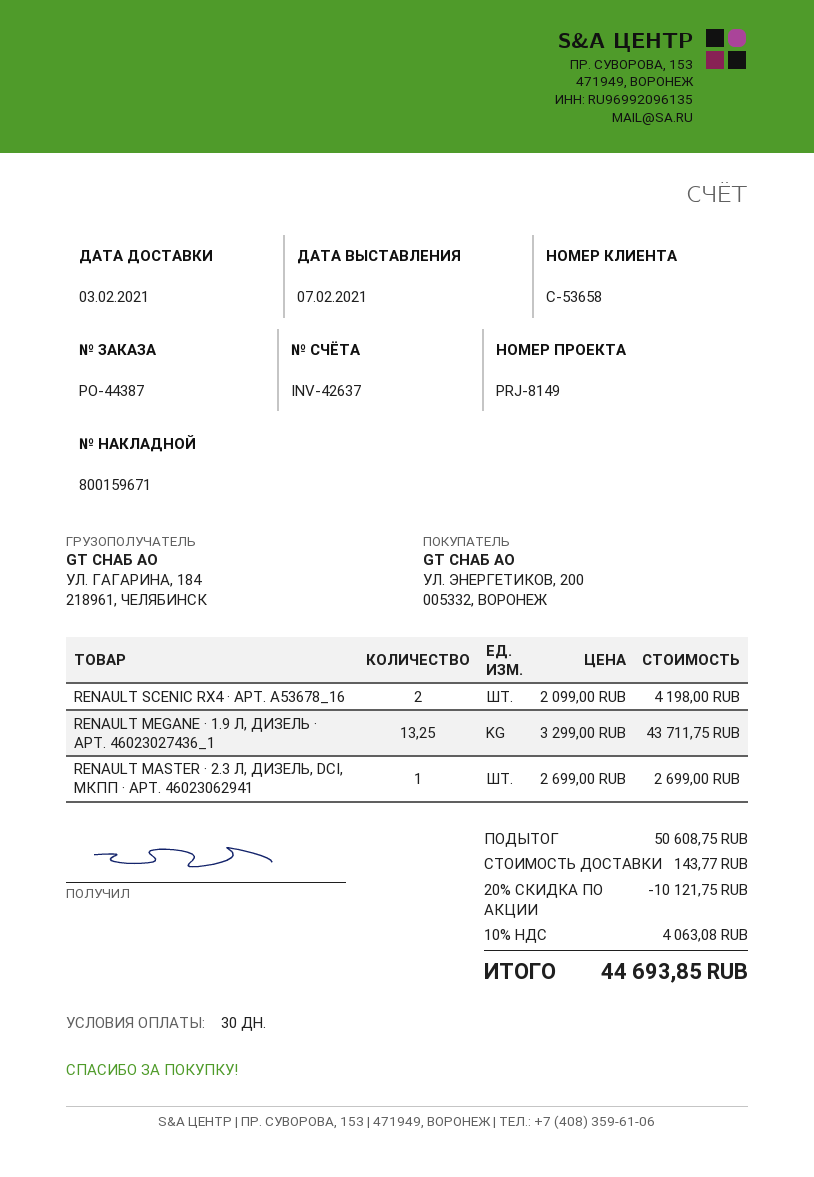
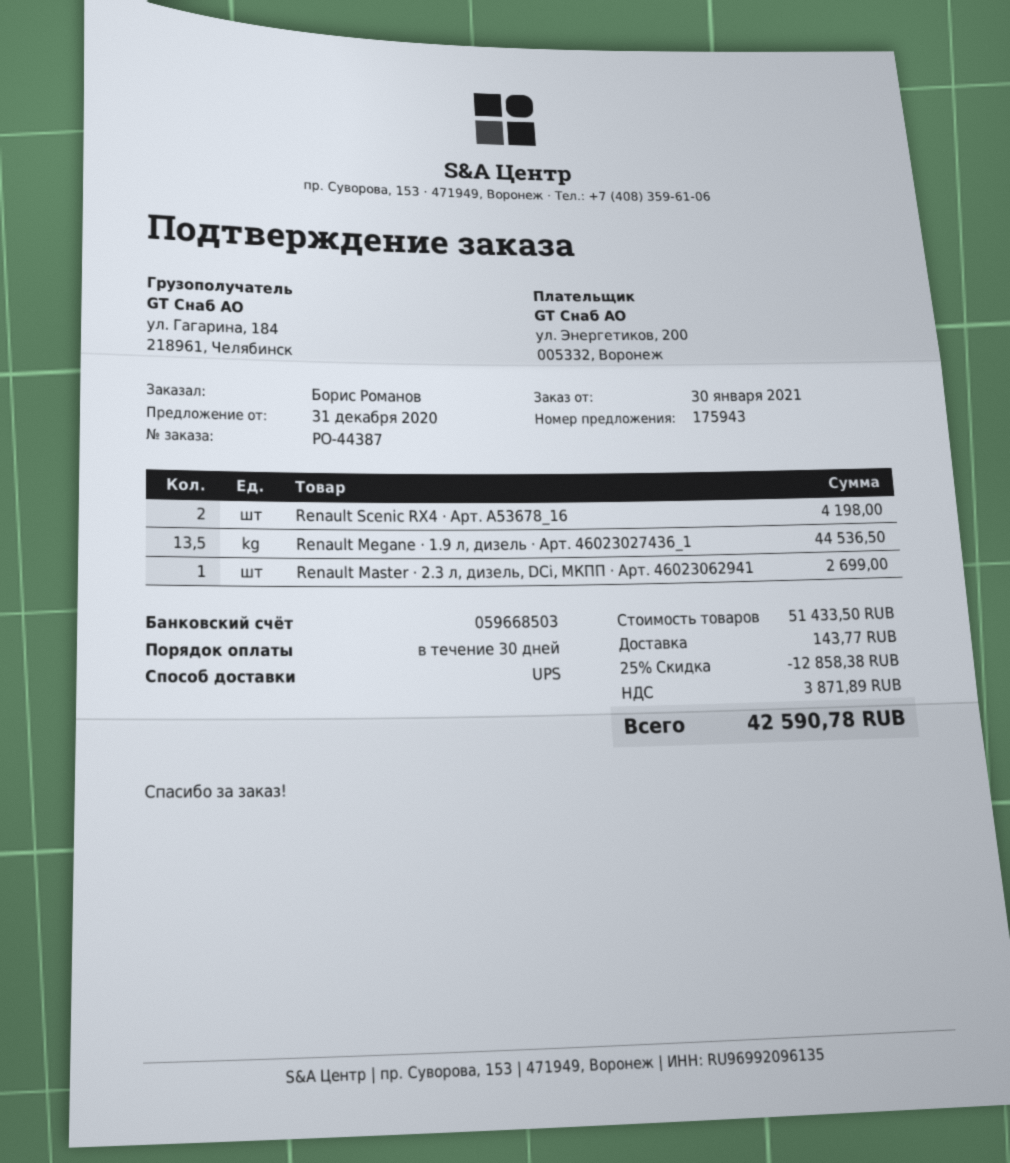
RENAULT MEGANE · 1.9 Л, ДИЗЕЛЬ · АРТ. 46023027436_1: 13.25 for 43711.75 -> 13.5 for 44536.50
subtotal: 50608.75 -> 51433.50
discount: 20% = 10121.75 -> 25% = 12858.38
tax: 4063.08 -> 3871.89
total: 44693.85 -> 42590.78

